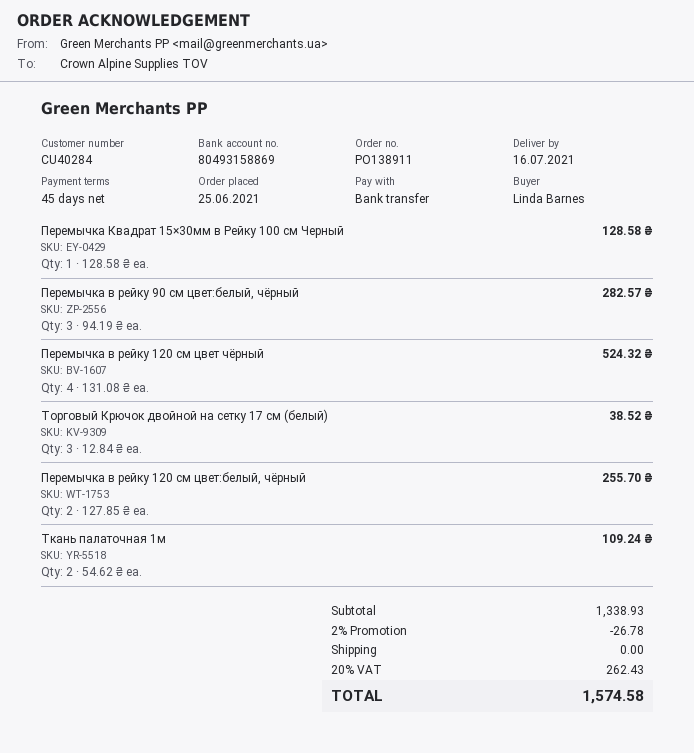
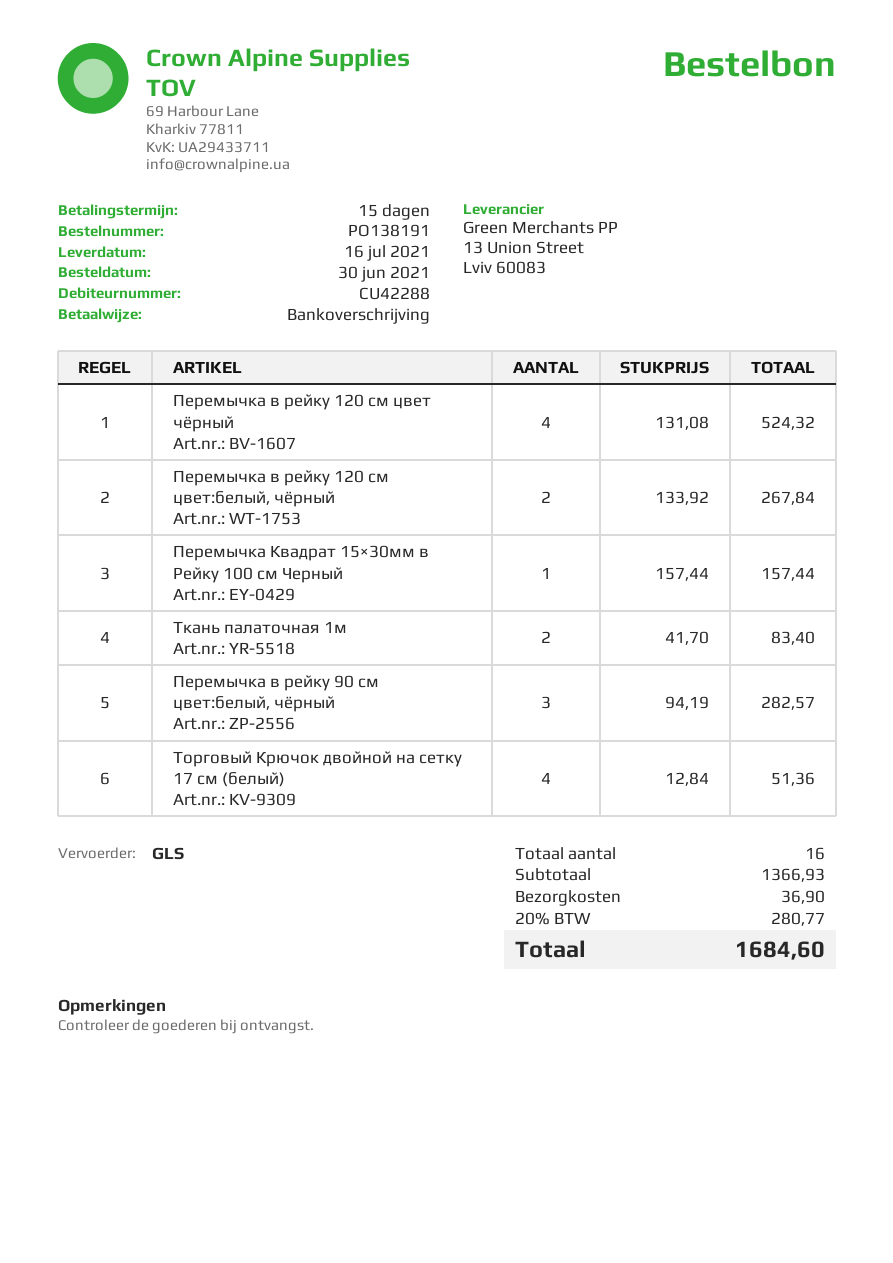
order number: PO138911 -> PO138191
order date: 2021-06-25 -> 2021-06-30
payment terms: 45 days -> 15 days
customer number: CU40284 -> CU42288
Перемычка Квадрат 15×30мм в Рейку 100 см Черный: 1 x 128.58 = 128.58 -> 1 x 157.44 = 157.44
Торговый Крючок двойной на сетку 17 см (белый): 3 x 12.84 = 38.52 -> 4 x 12.84 = 51.36
Перемычка в рейку 120 см цвет:белый, чёрный: 2 x 127.85 = 255.70 -> 2 x 133.92 = 267.84
Ткань палаточная 1м: 2 x 54.62 = 109.24 -> 2 x 41.70 = 83.40
subtotal: 1338.93 -> 1366.93
discount: 2% = 26.78 -> none
shipping: 0.00 -> 36.90
tax: 20% = 262.43 -> 20% = 280.77
total: 1574.58 -> 1684.60

